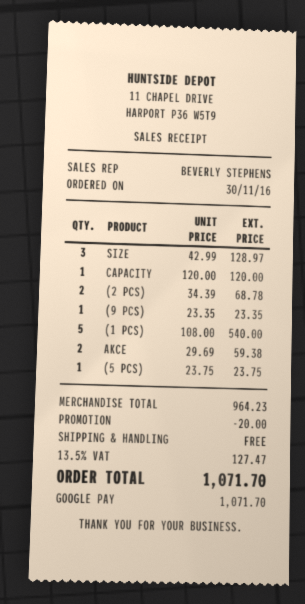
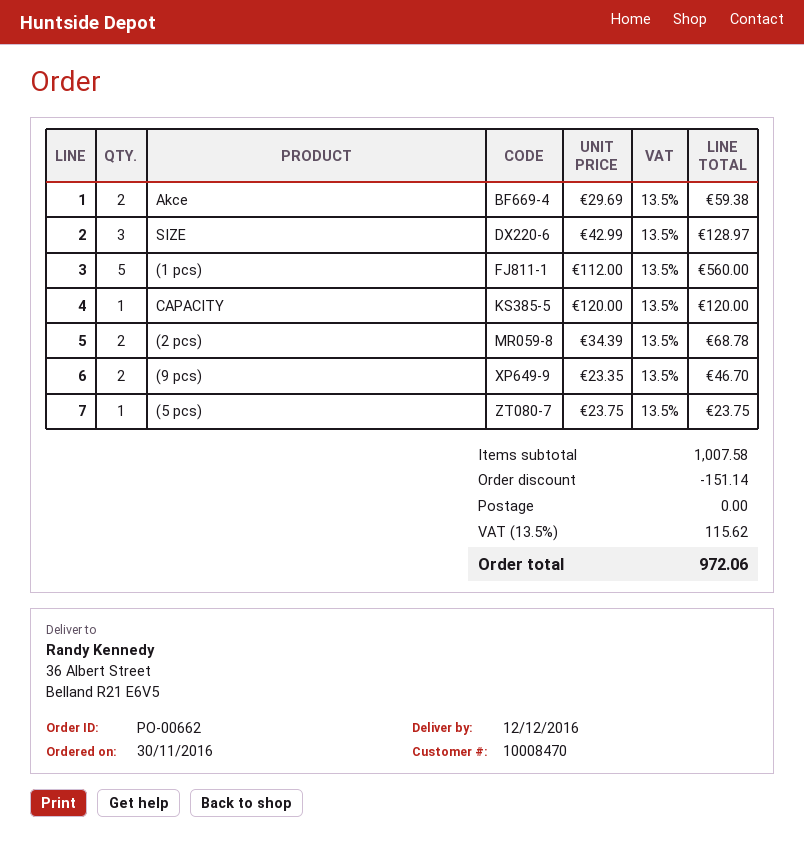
(9 PCS): 1 x 23.35 = 23.35 -> 2 x 23.35 = 46.70
(1 PCS): 5 x 108.00 = 540.00 -> 5 x 112.00 = 560.00
subtotal: 964.23 -> 1007.58
discount: 20.00 -> 151.14
tax: 13.5% = 127.47 -> 13.5% = 115.62
total: 1071.70 -> 972.06

